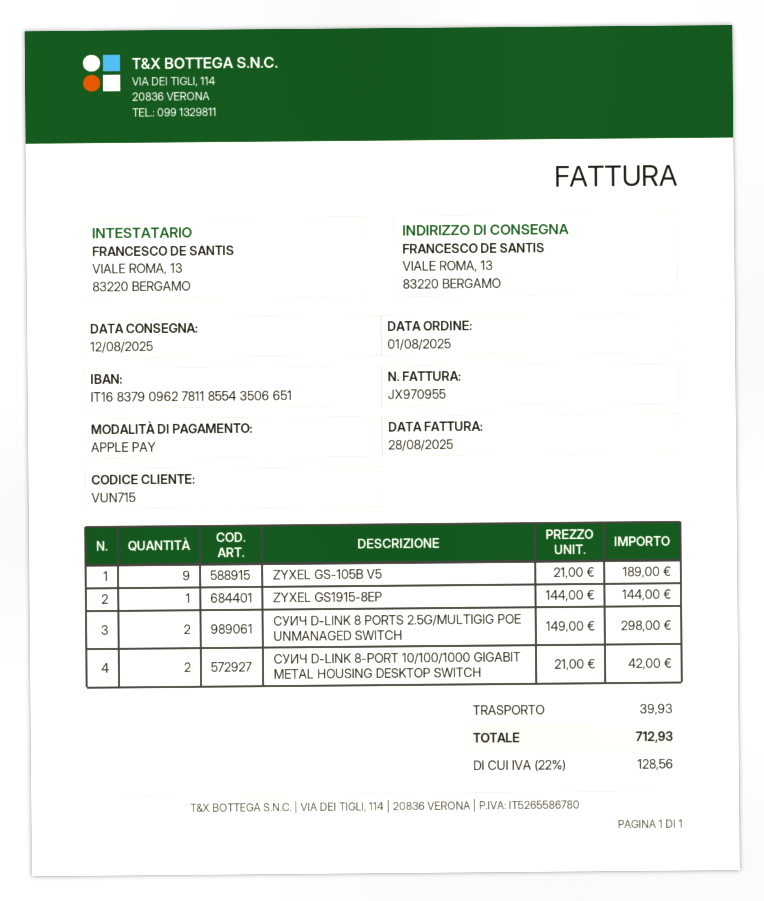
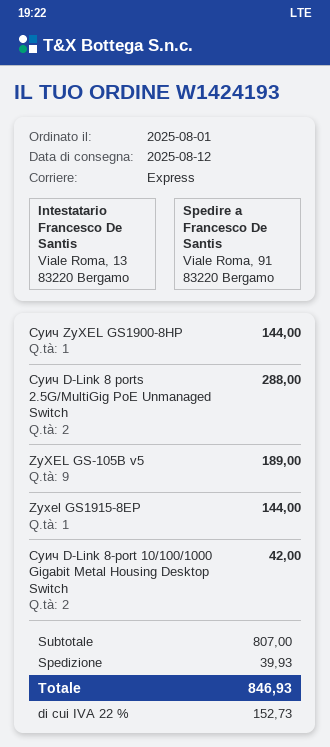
ship to: VIALE ROMA, 13, 83220 BERGAMO -> Viale Roma, 91, 83220 Bergamo
СУИЧ D-LINK 8 PORTS 2.5G/MULTIGIG POE UNMANAGED SWITCH: 2 for 298.00 -> 2 for 288.00
Суич ZyXEL GS1900-8HP: none -> 1 for 144.00
tax: 22% = 128.56 -> 22% = 152.73
total: 712.93 -> 846.93

